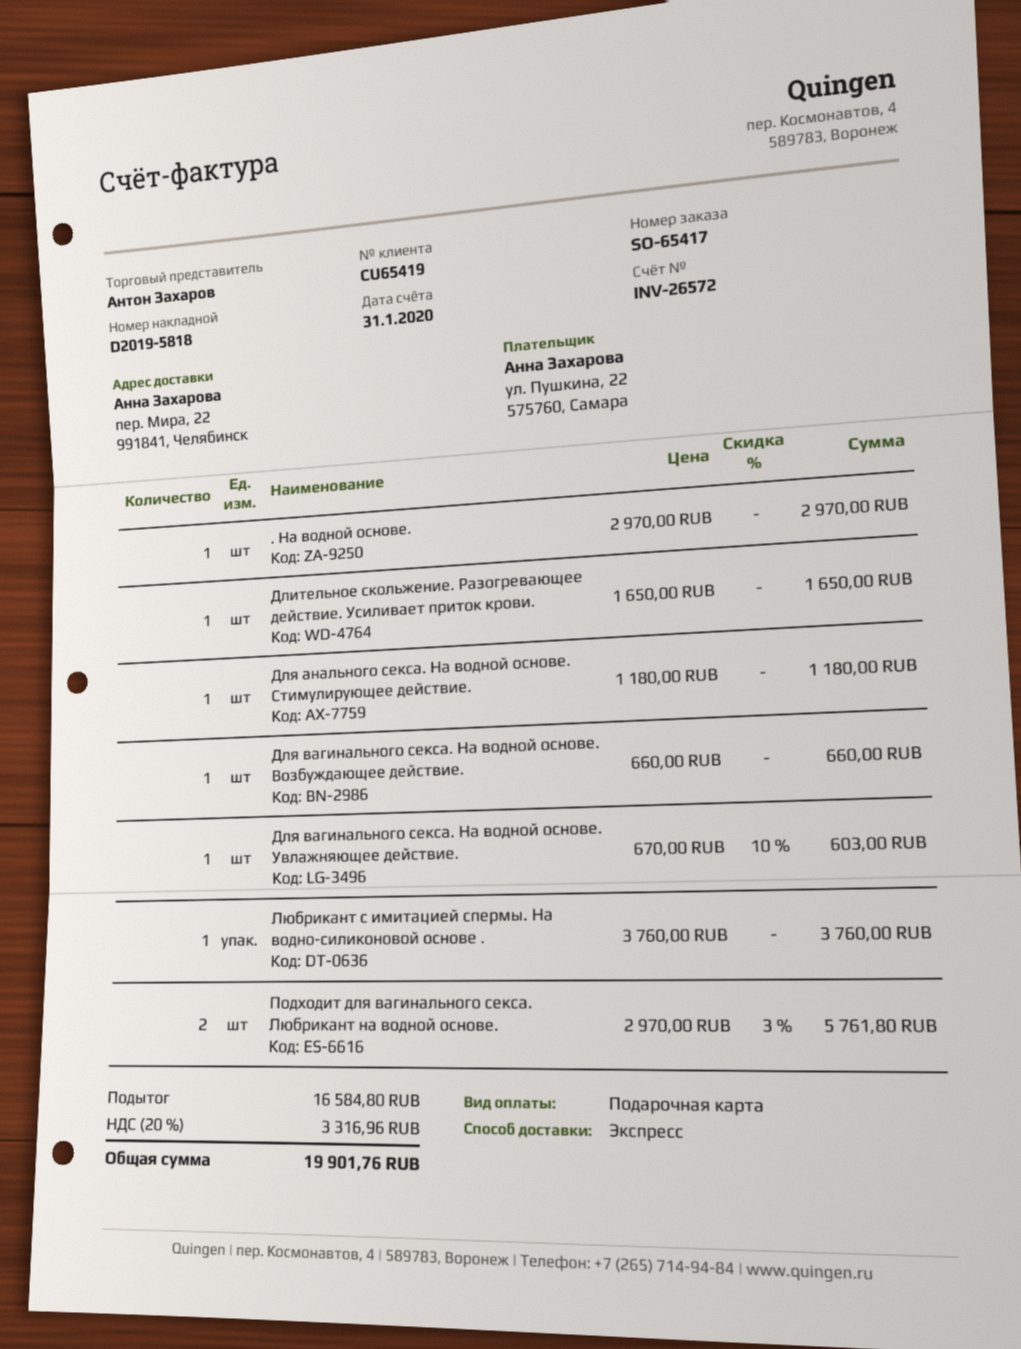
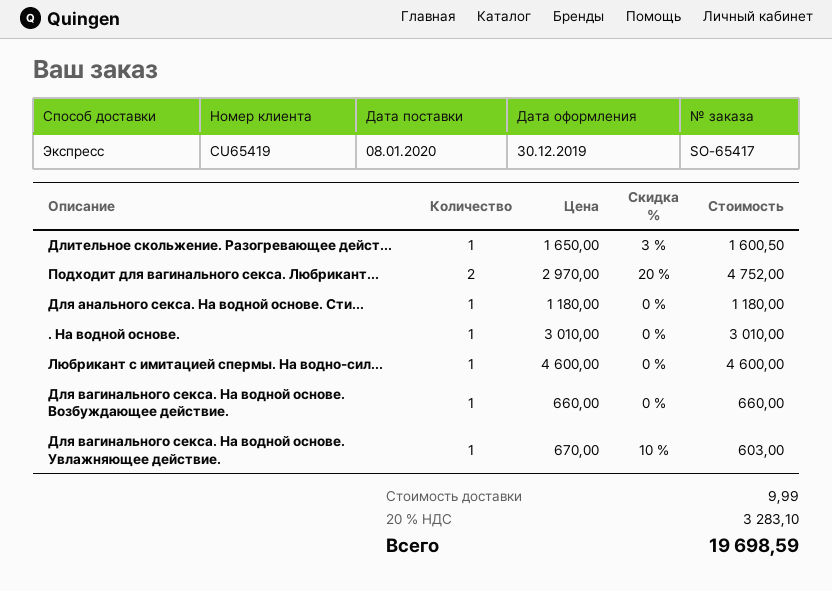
. На водной основе.: 1 x 2970.00 = 2970.00 -> 1 x 3010.00 = 3010.00
Длительное скольжение. Разогревающее действие. Усиливает приток крови.: 1 x 1650.00 = 1650.00 -> 1 x 1650.00 - 3% = 1600.50
Любрикант с имитацией спермы. На водно-силиконовой основе .: 1 x 3760.00 = 3760.00 -> 1 x 4600.00 = 4600.00
Подходит для вагинального секса. Любрикант на водной основе.: 2 x 2970.00 - 3% = 5761.80 -> 2 x 2970.00 - 20% = 4752.00
shipping: none -> 9.99
tax: 20% = 3316.96 -> 20% = 3283.10
total: 19901.76 -> 19698.59

